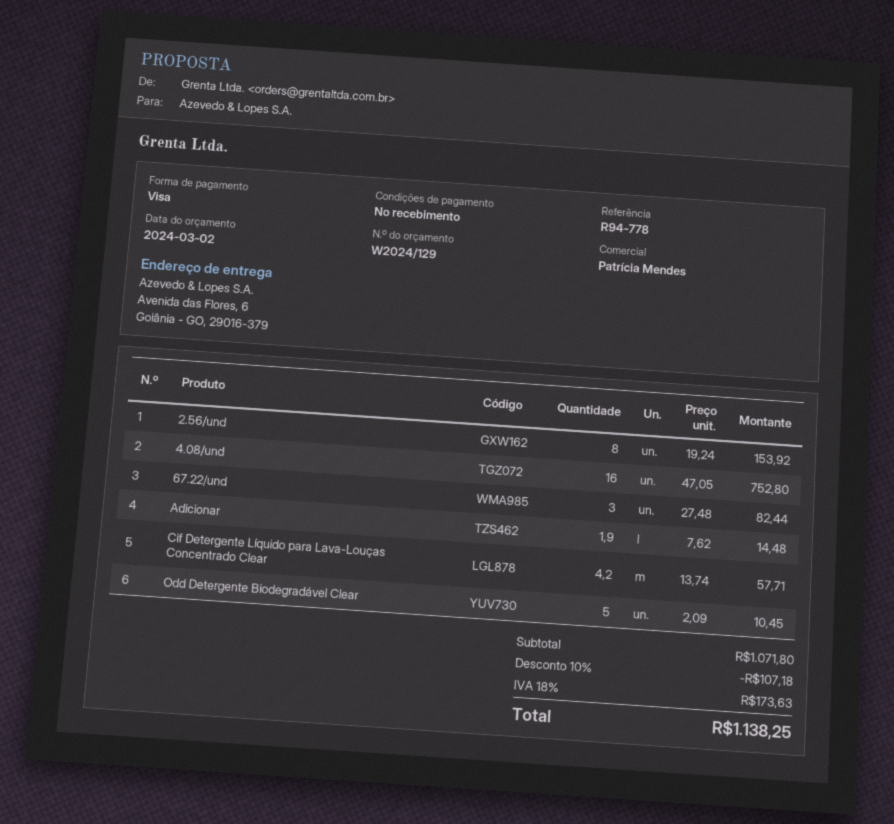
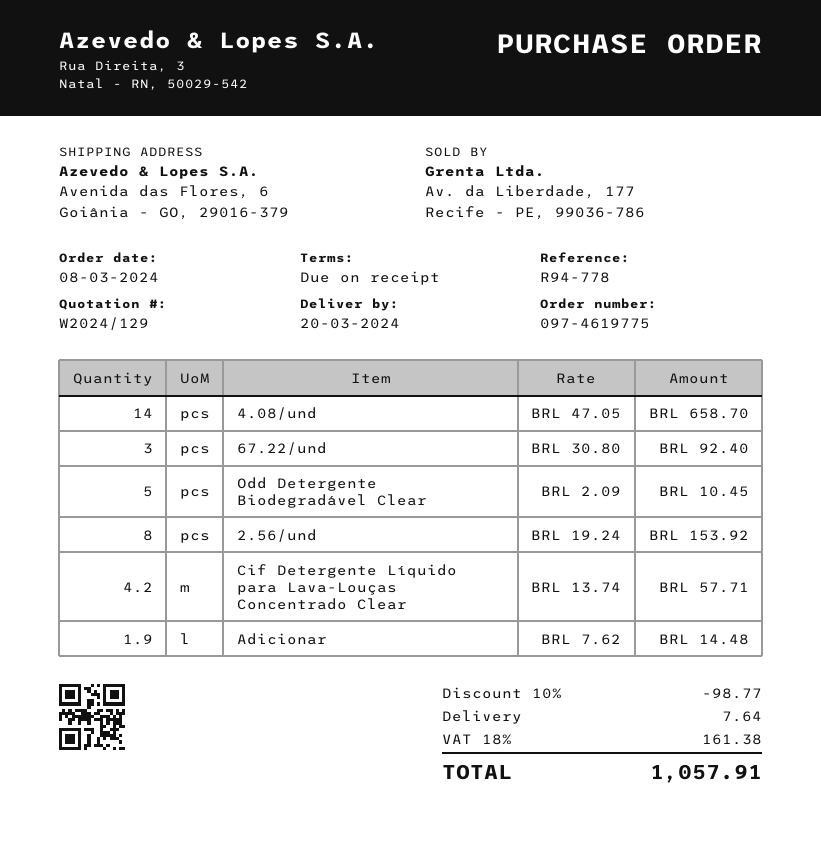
4.08/und: 16 x 47.05 = 752.80 -> 14 x 47.05 = 658.70
67.22/und: 3 x 27.48 = 82.44 -> 3 x 30.80 = 92.40
discount: 10% = 107.18 -> 10% = 98.77
shipping: none -> 7.64
tax: 18% = 173.63 -> 18% = 161.38
total: 1138.25 -> 1057.91

